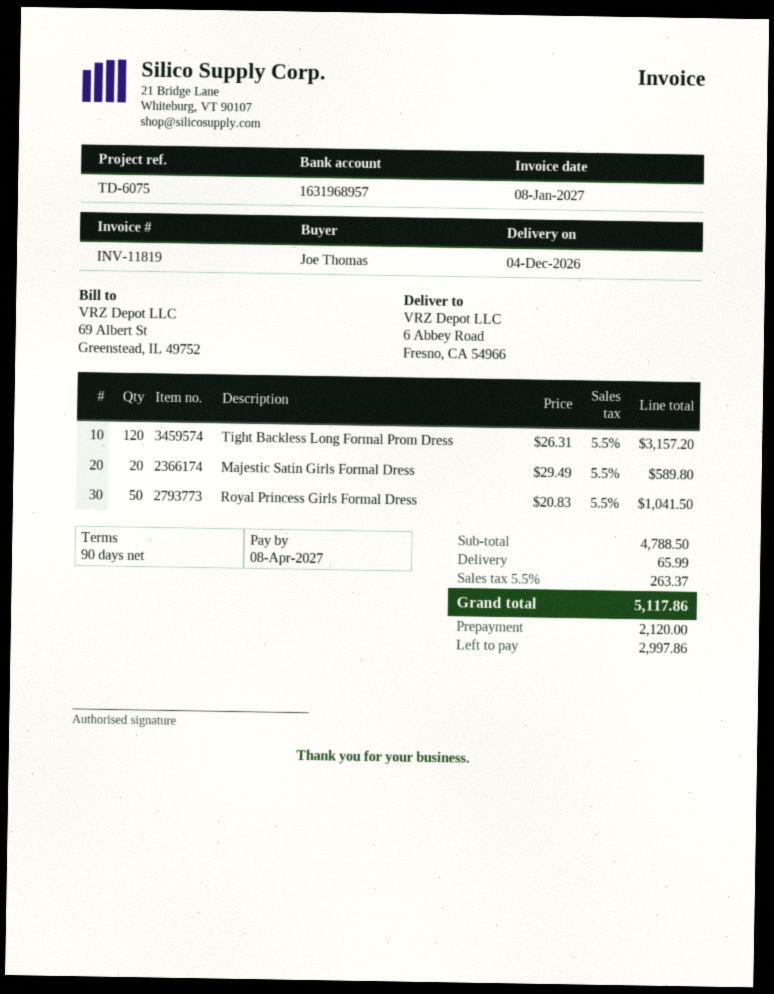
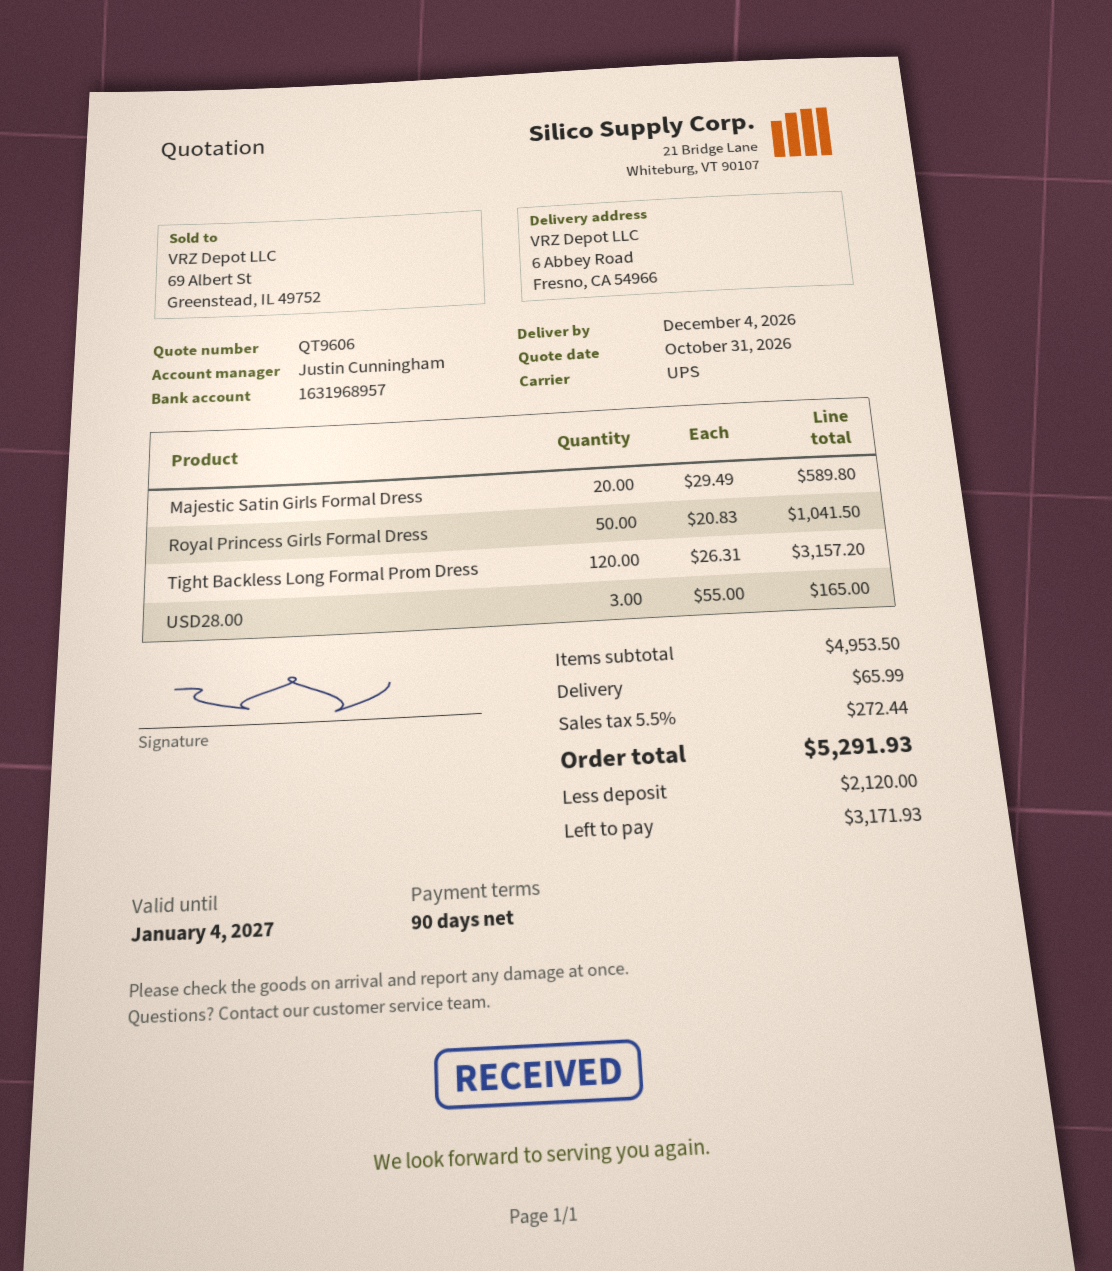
USD28.00: none -> 3 x 55.00 = 165.00
subtotal: 4788.50 -> 4953.50
tax: 5.5% = 263.37 -> 5.5% = 272.44
total: 5117.86 -> 5291.93
balance: 2997.86 -> 3171.93

